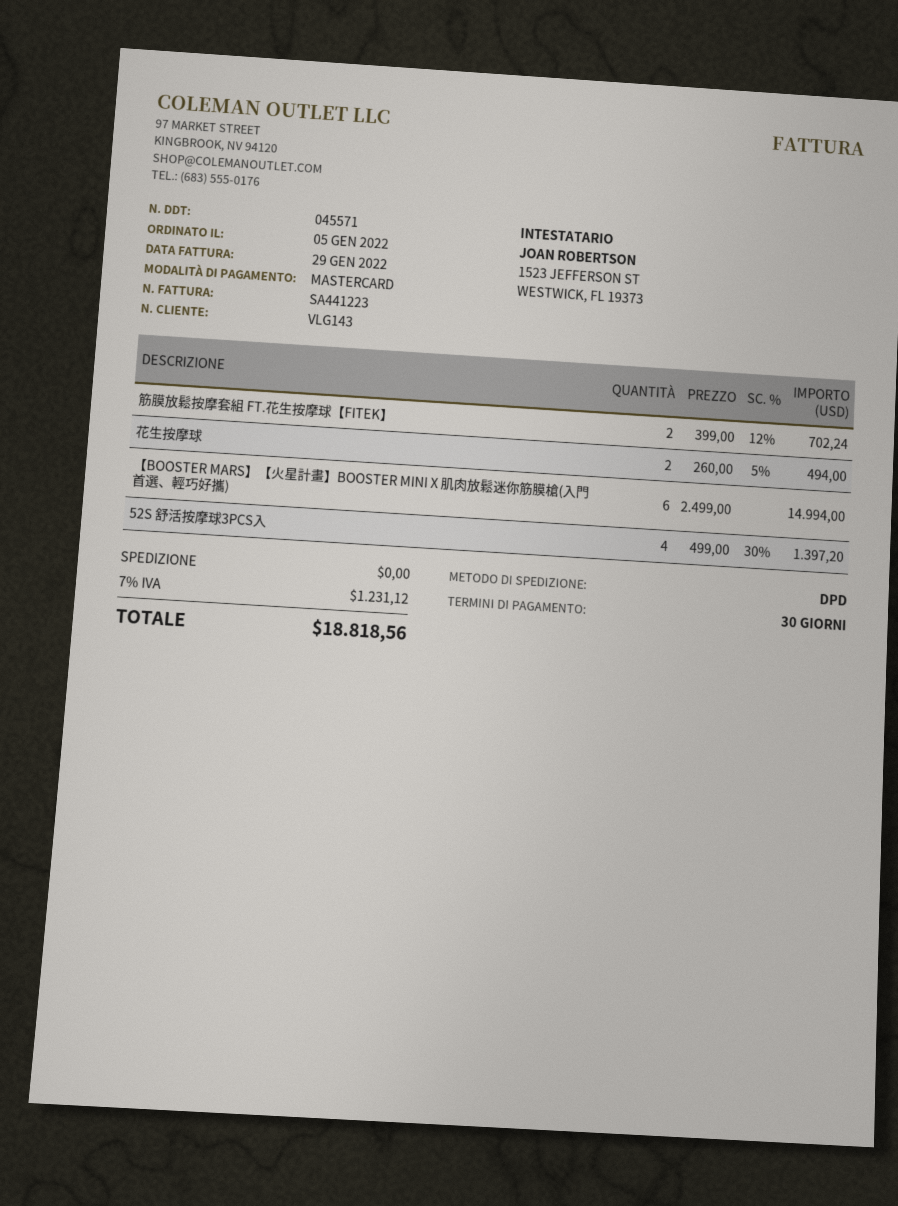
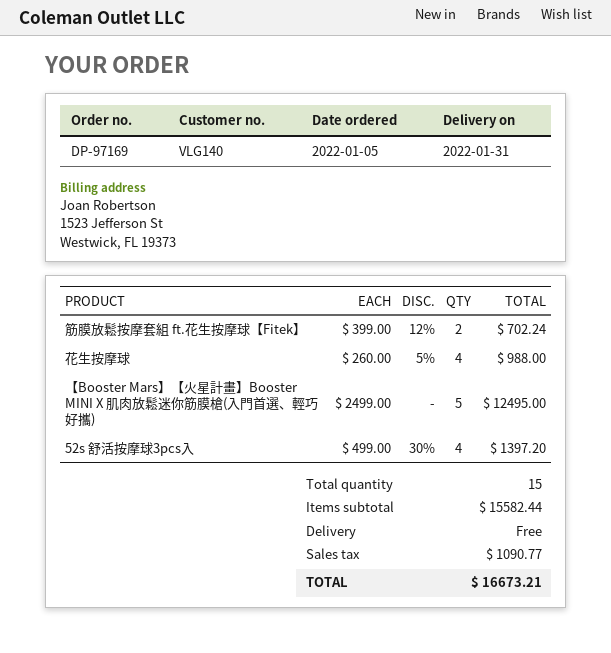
customer number: VLG143 -> VLG140
花生按摩球: 2 x 260.00 - 5% = 494.00 -> 4 x 260.00 - 5% = 988.00
【BOOSTER MARS】【火星計畫】BOOSTER MINI X 肌肉放鬆迷你筋膜槍(入門首選、輕巧好攜): 6 x 2499.00 = 14994.00 -> 5 x 2499.00 = 12495.00
tax: 1231.12 -> 1090.77
total: 18818.56 -> 16673.21

